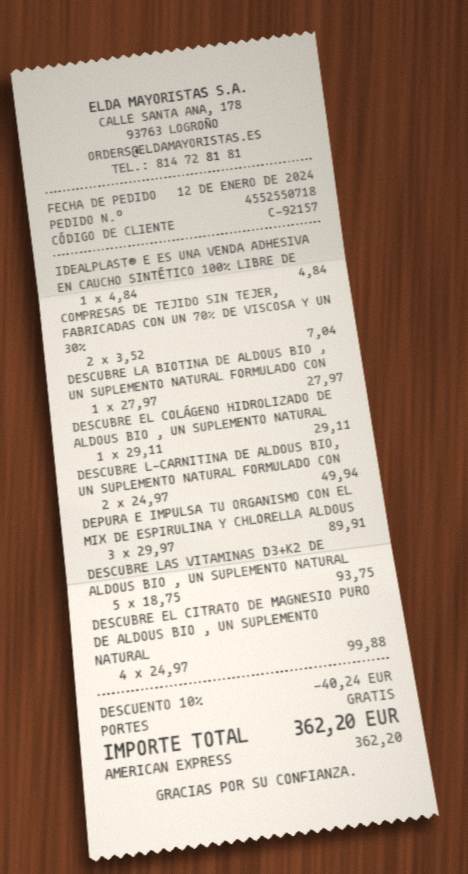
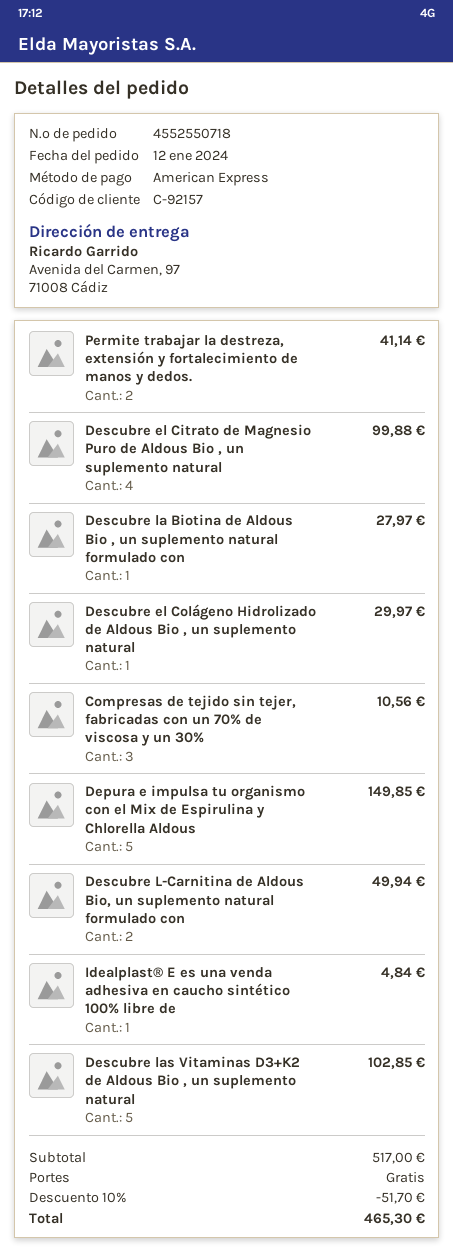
COMPRESAS DE TEJIDO SIN TEJER, FABRICADAS CON UN 70% DE VISCOSA Y UN 30%: 2 for 7.04 -> 3 for 10.56
DESCUBRE EL COLÁGENO HIDROLIZADO DE ALDOUS BIO , UN SUPLEMENTO NATURAL: 1 for 29.11 -> 1 for 29.97
DEPURA E IMPULSA TU ORGANISMO CON EL MIX DE ESPIRULINA Y CHLORELLA ALDOUS: 3 for 89.91 -> 5 for 149.85
DESCUBRE LAS VITAMINAS D3+K2 DE ALDOUS BIO , UN SUPLEMENTO NATURAL: 5 for 93.75 -> 5 for 102.85
Permite trabajar la destreza, extensión y fortalecimiento de manos y dedos.: none -> 2 for 41.14
discount: 10% = 40.24 -> 10% = 51.70
total: 362.20 -> 465.30

